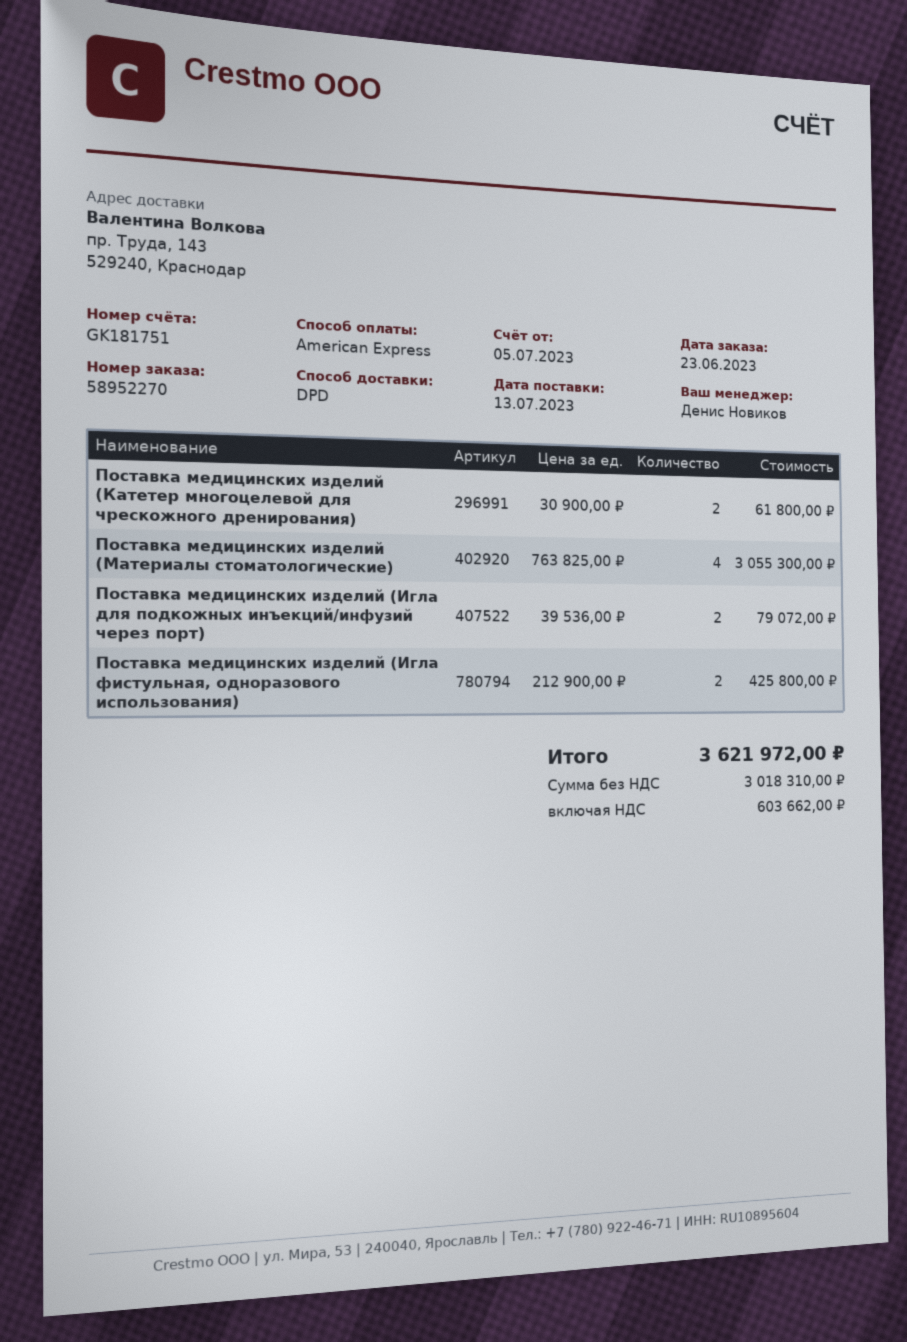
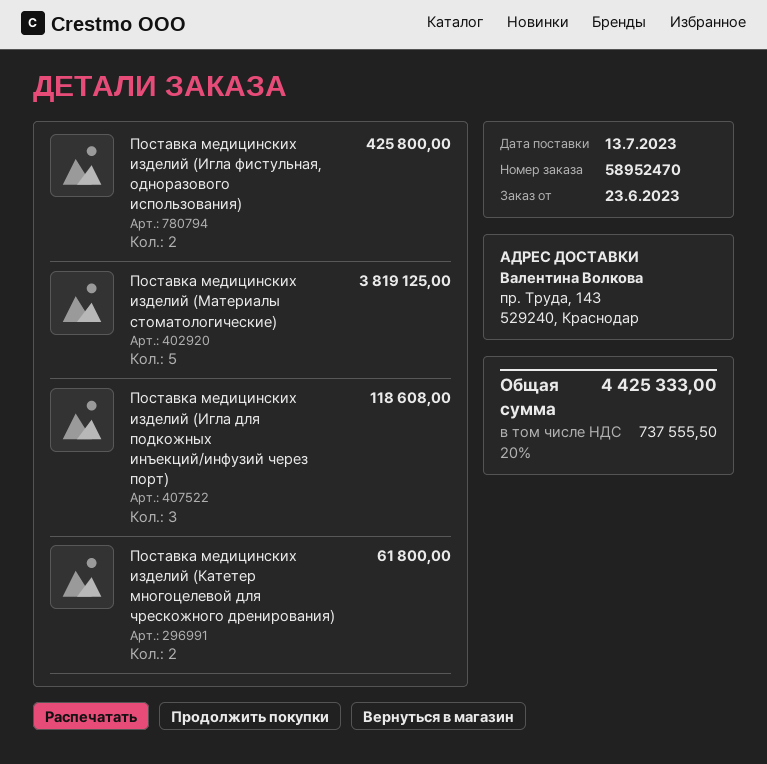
order number: 58952270 -> 58952470
Поставка медицинских изделий (Материалы стоматологические): 4 for 3055300.00 -> 5 for 3819125.00
Поставка медицинских изделий (Игла для подкожных инъекций/инфузий через порт): 2 for 79072.00 -> 3 for 118608.00
tax: 603662.00 -> 737555.50
total: 3621972.00 -> 4425333.00

